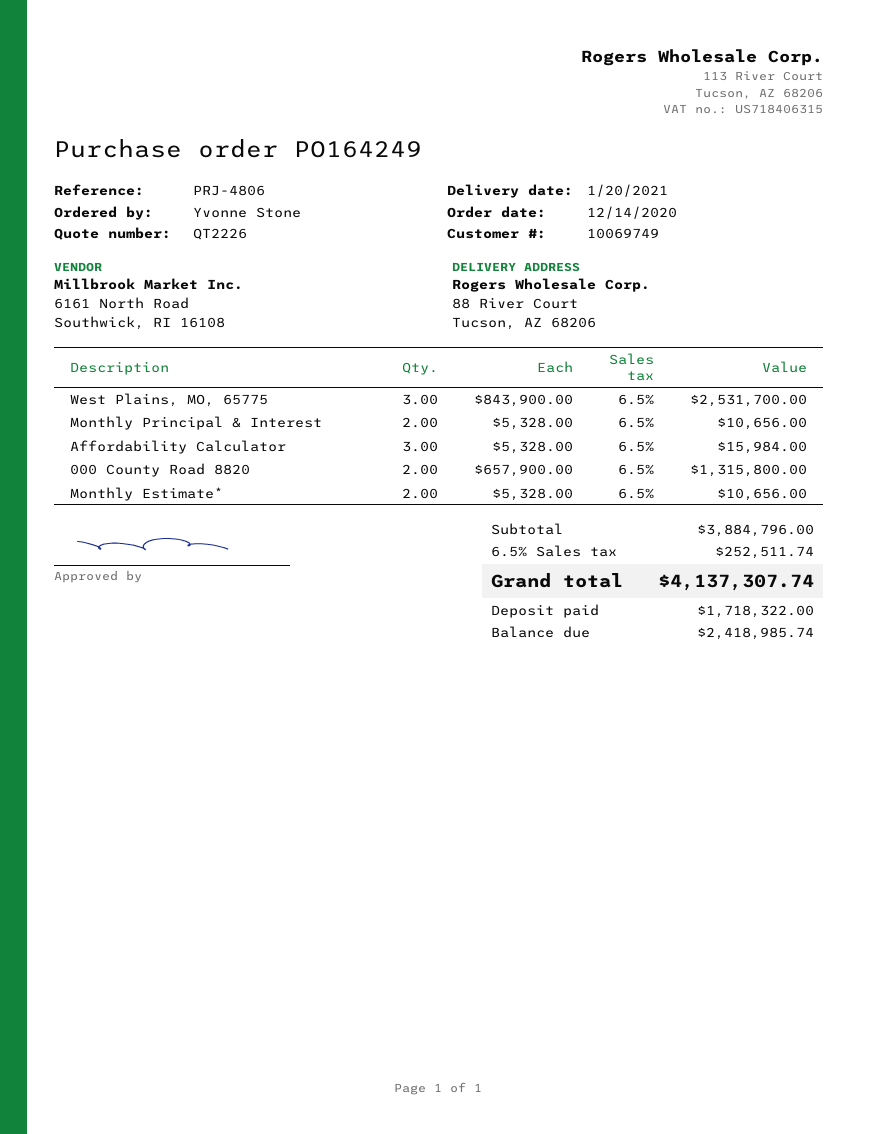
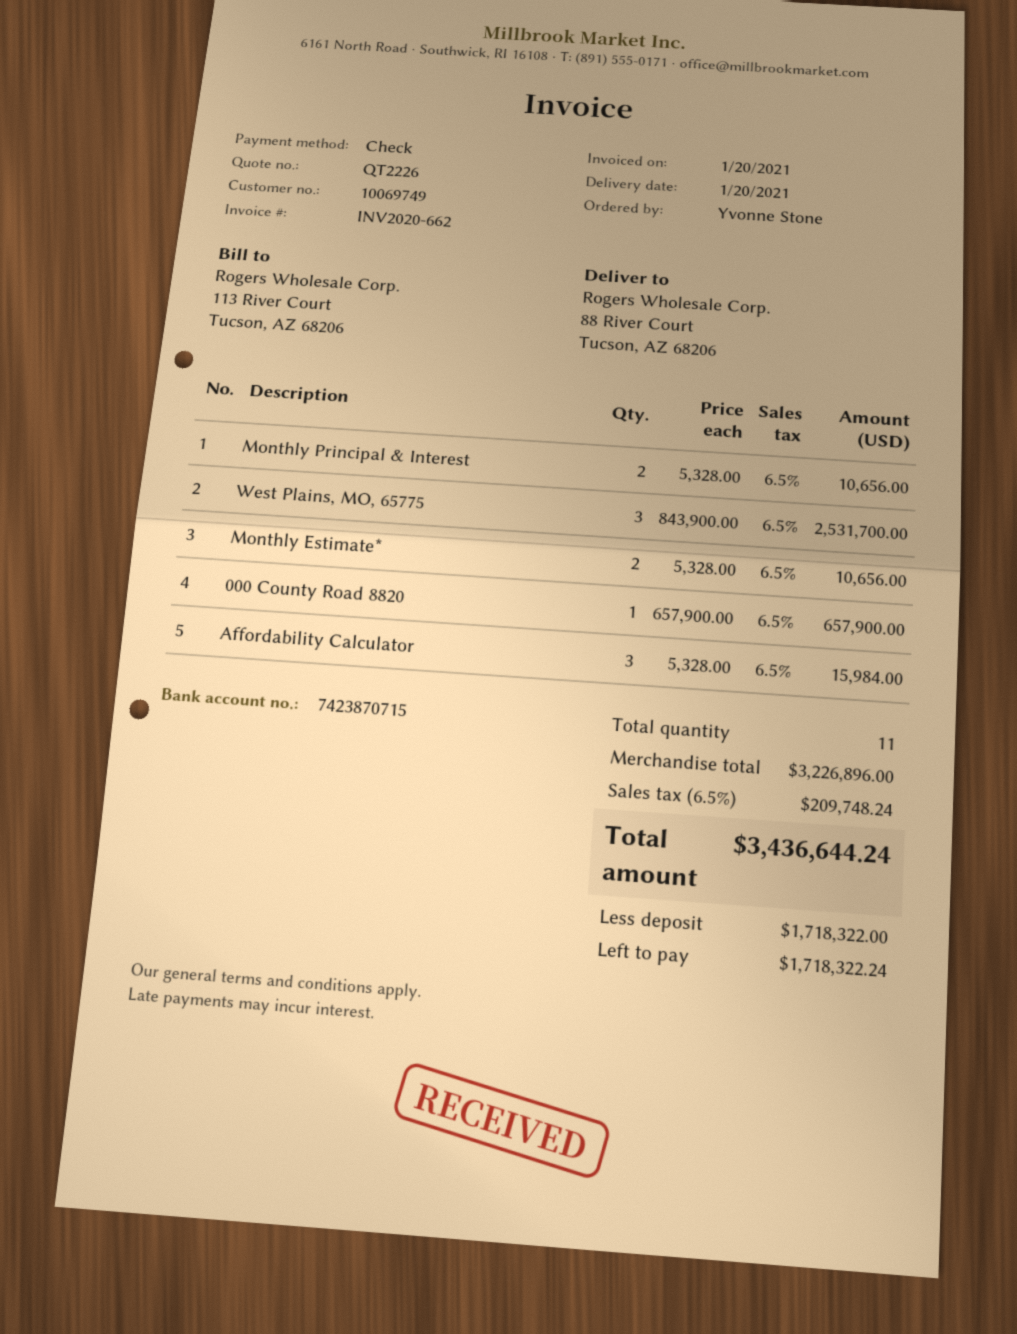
000 County Road 8820: 2 x 657900.00 = 1315800.00 -> 1 x 657900.00 = 657900.00
subtotal: 3884796.00 -> 3226896.00
tax: 6.5% = 252511.74 -> 6.5% = 209748.24
total: 4137307.74 -> 3436644.24
balance: 2418985.74 -> 1718322.24

